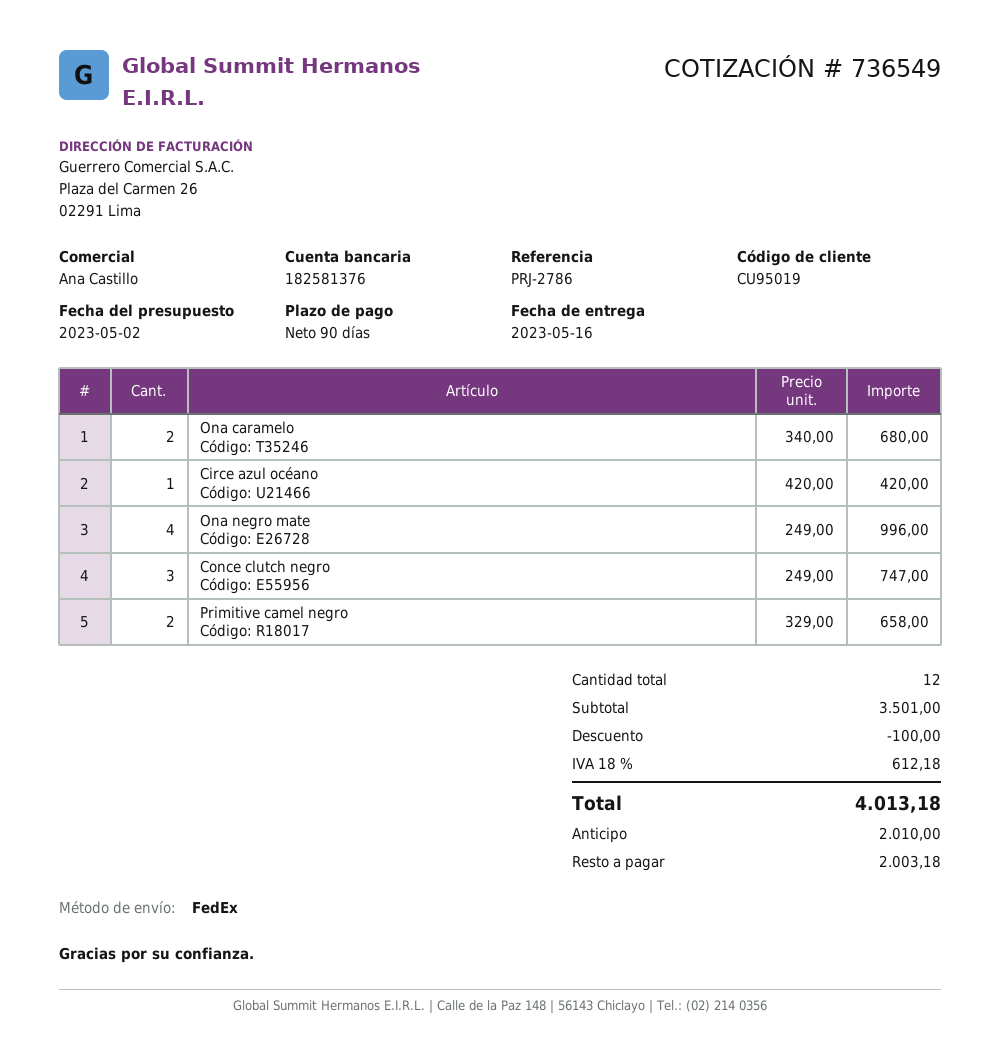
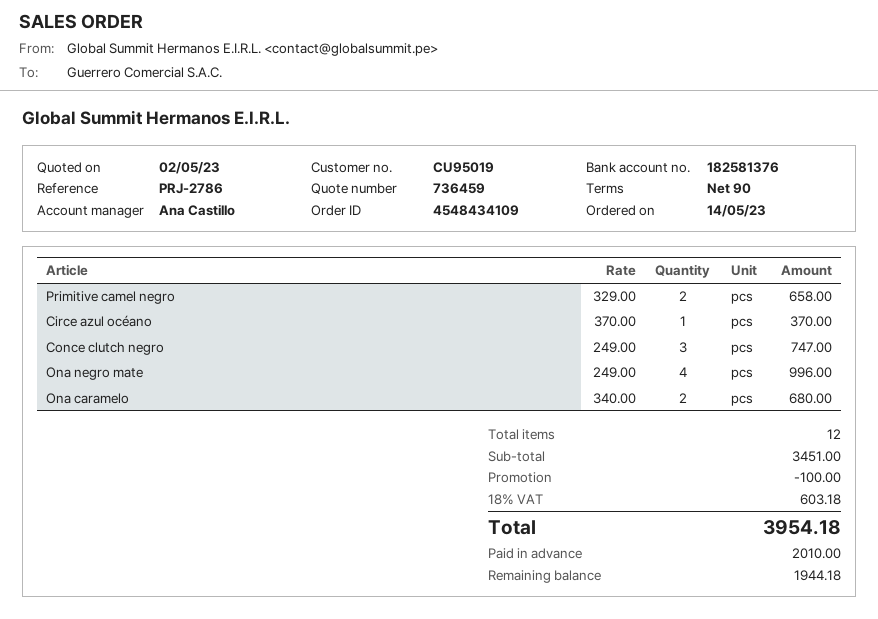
quote number: 736549 -> 736459
Circe azul océano: 1 x 420.00 = 420.00 -> 1 x 370.00 = 370.00
subtotal: 3501.00 -> 3451.00
tax: 18% = 612.18 -> 18% = 603.18
total: 4013.18 -> 3954.18
balance: 2003.18 -> 1944.18

